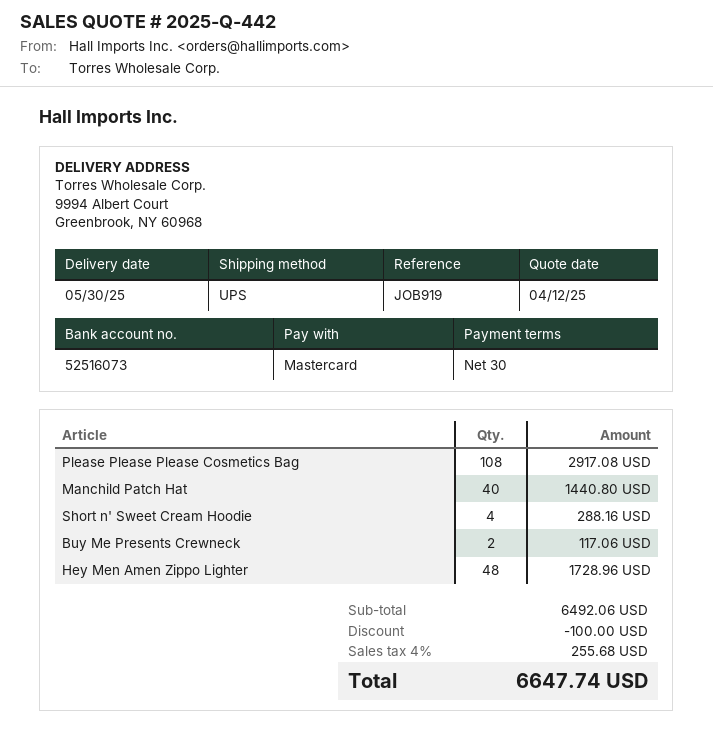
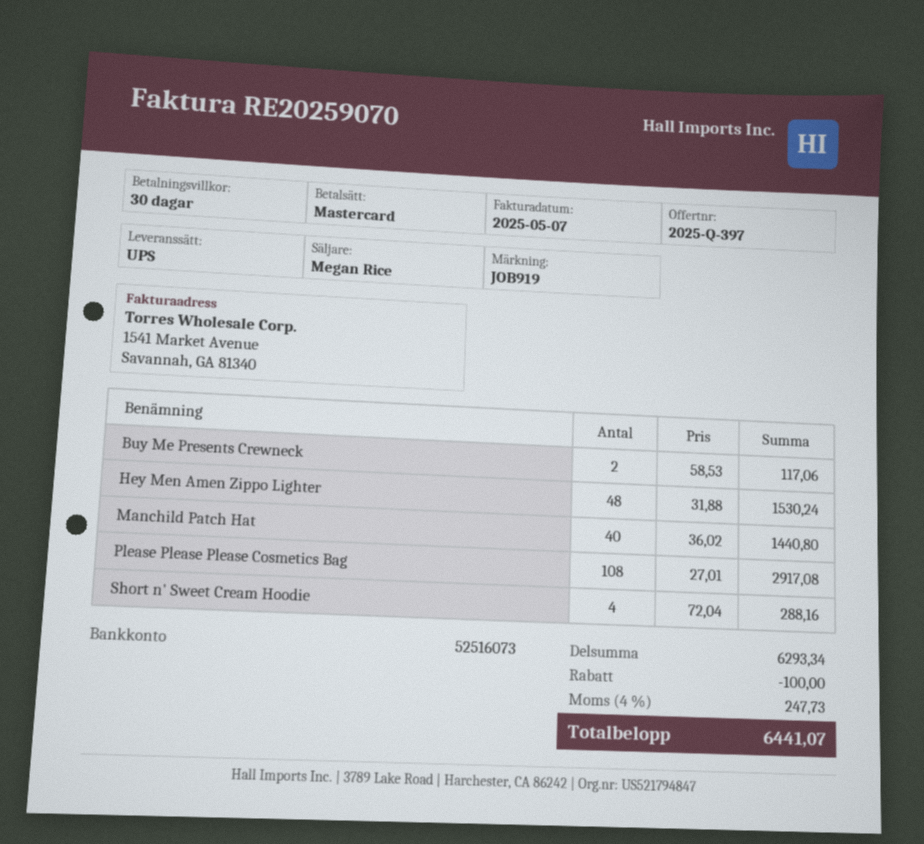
quote number: 2025-Q-442 -> 2025-Q-397
Hey Men Amen Zippo Lighter: 48 for 1728.96 -> 48 for 1530.24
subtotal: 6492.06 -> 6293.34
tax: 4% = 255.68 -> 4% = 247.73
total: 6647.74 -> 6441.07

